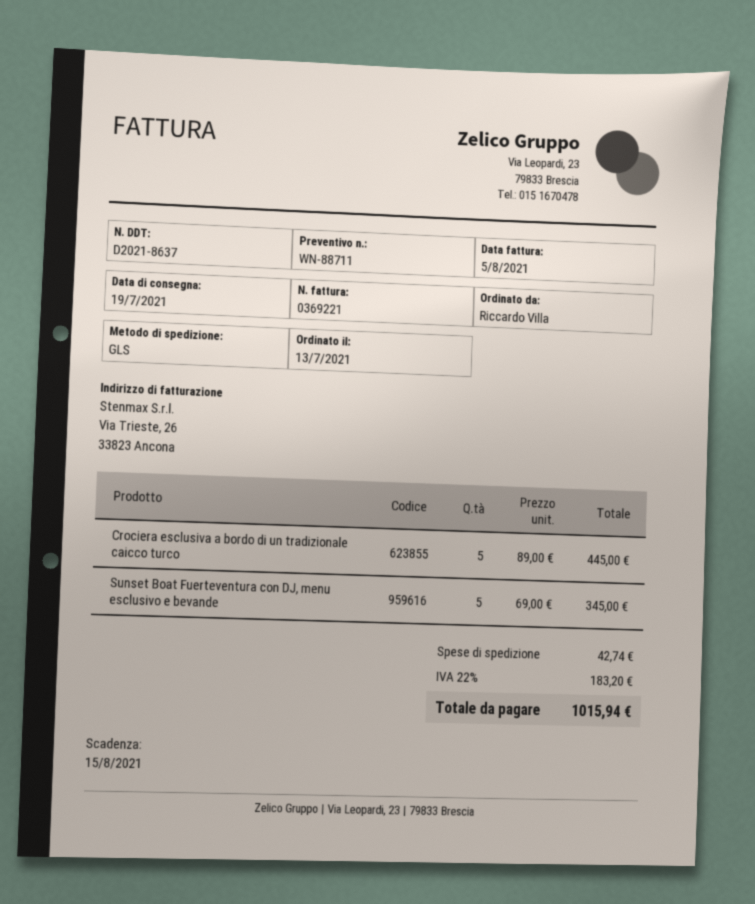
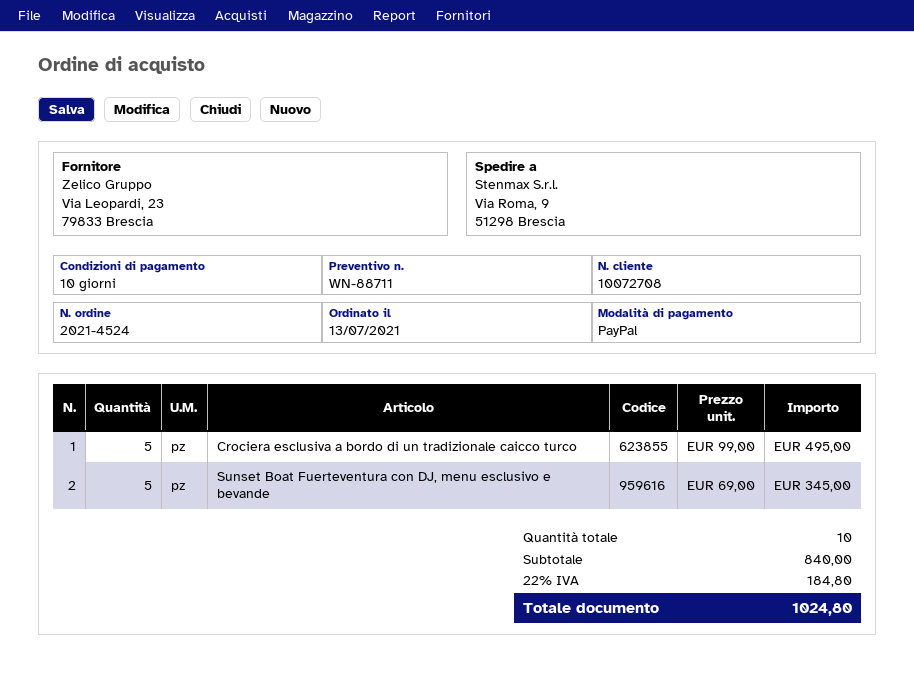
Crociera esclusiva a bordo di un tradizionale caicco turco: 5 x 89.00 = 445.00 -> 5 x 99.00 = 495.00
shipping: 42.74 -> none
tax: 22% = 183.20 -> 22% = 184.80
total: 1015.94 -> 1024.80

